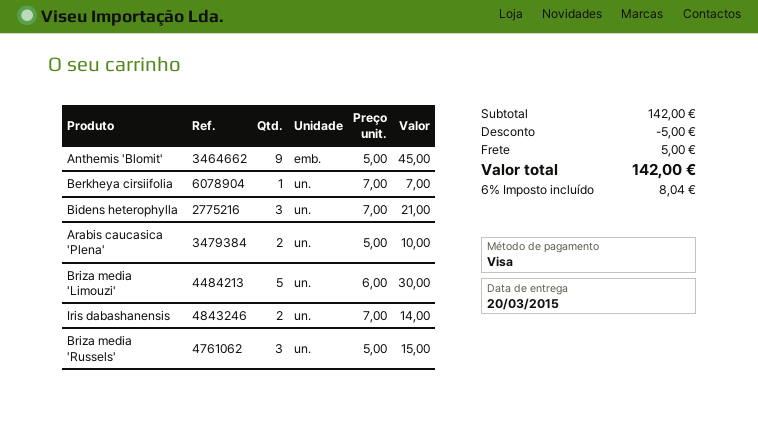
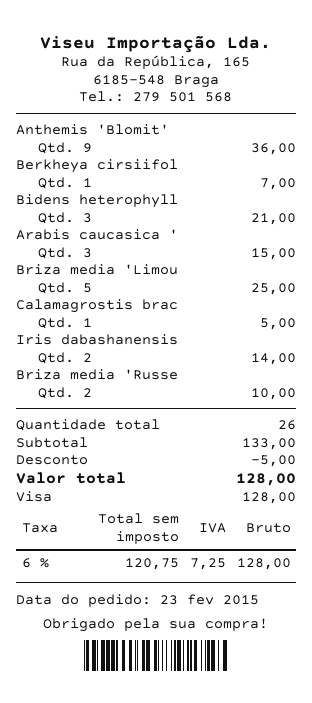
Anthemis 'Blomit': 9 for 45.00 -> 9 for 36.00
Arabis caucasica 'Plena': 2 for 10.00 -> 3 for 15.00
Briza media 'Limouzi': 5 for 30.00 -> 5 for 25.00
Briza media 'Russels': 3 for 15.00 -> 2 for 10.00
Calamagrostis brac: none -> 1 for 5.00
subtotal: 142.00 -> 133.00
shipping: 5.00 -> none
tax: 6% = 8.04 -> 6% = 7.25
total: 142.00 -> 128.00

